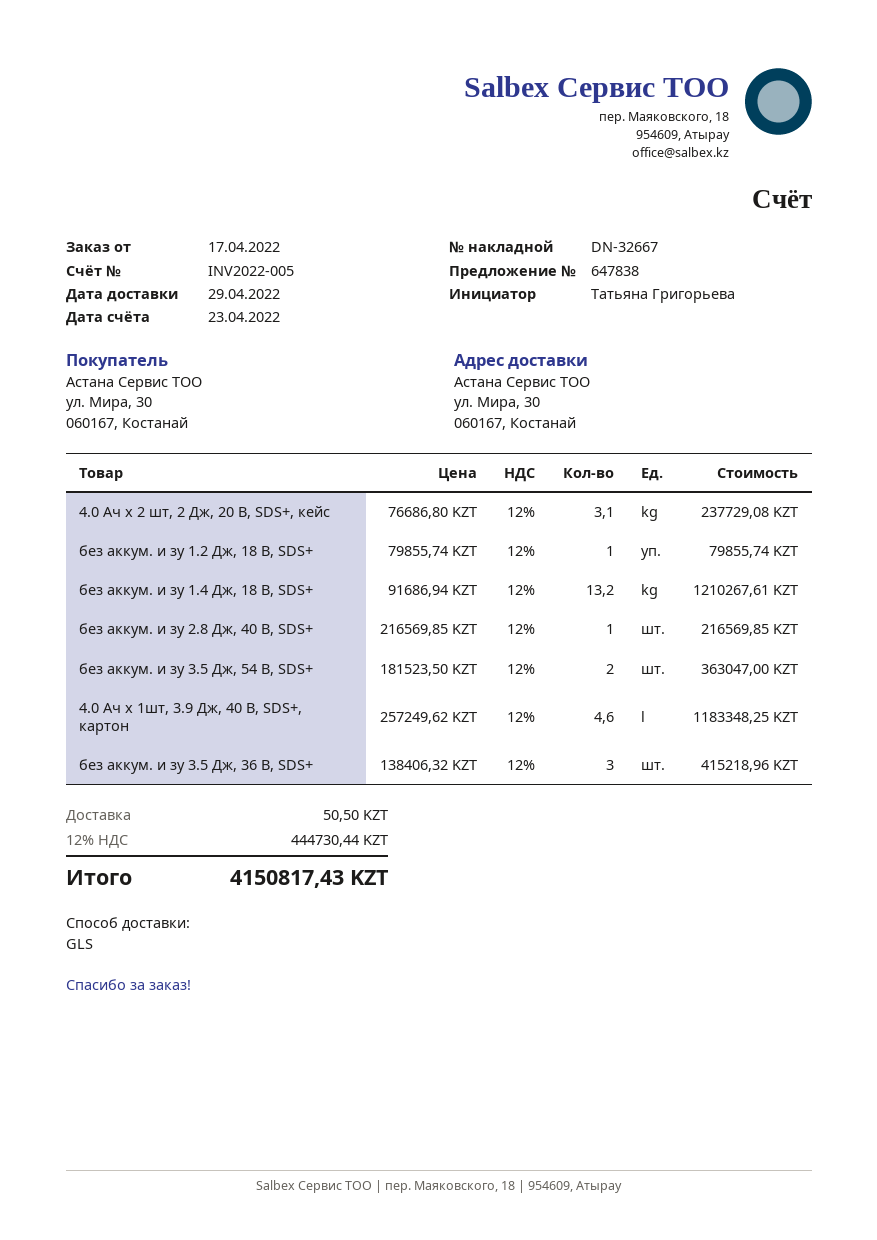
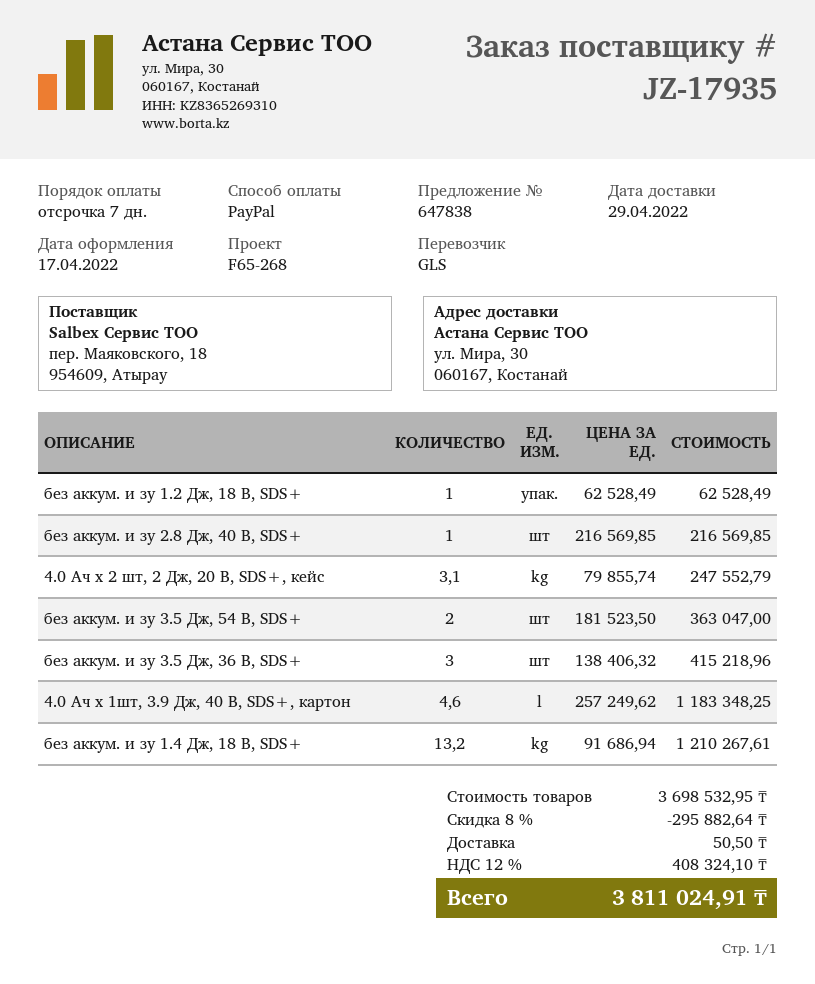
4.0 Aч x 2 шт, 2 Дж, 20 В, SDS+, кейс: 3.1 x 76686.80 = 237729.08 -> 3.1 x 79855.74 = 247552.79
без аккум. и зу 1.2 Дж, 18 В, SDS+: 1 x 79855.74 = 79855.74 -> 1 x 62528.49 = 62528.49
discount: none -> 8% = 295882.64
tax: 12% = 444730.44 -> 12% = 408324.10
total: 4150817.43 -> 3811024.91

